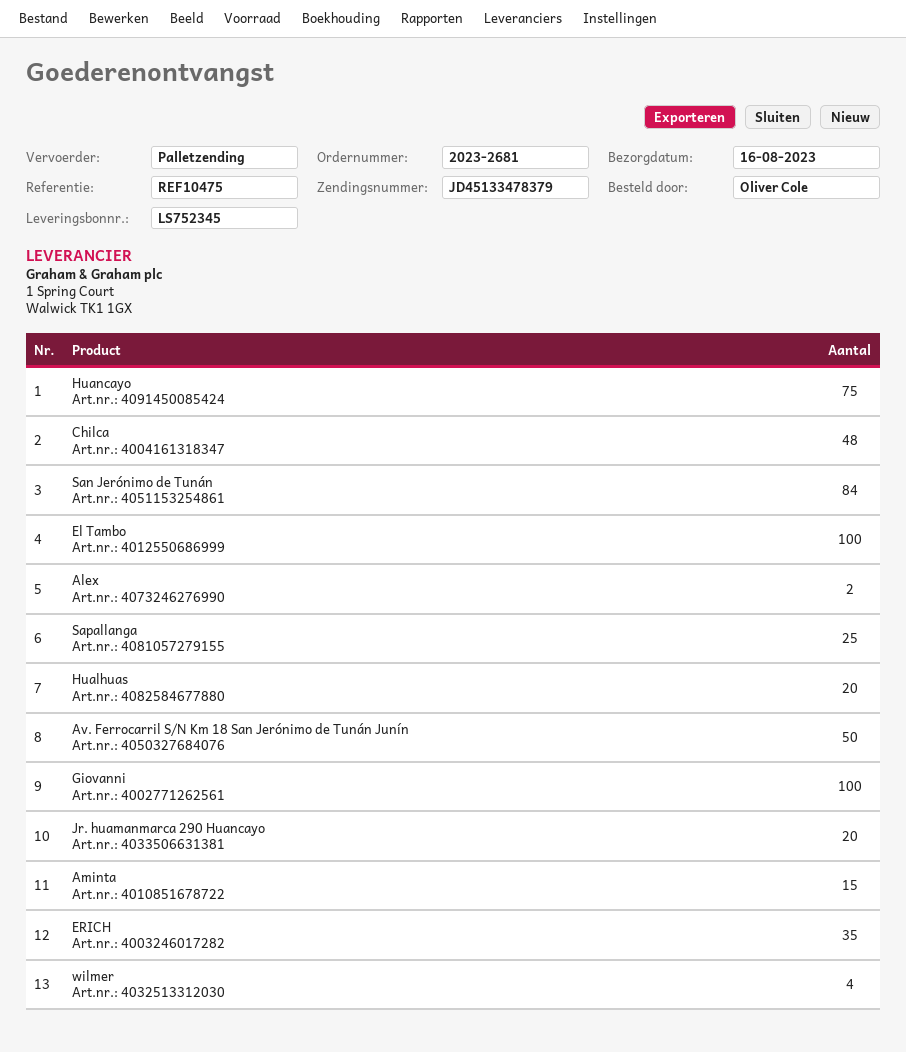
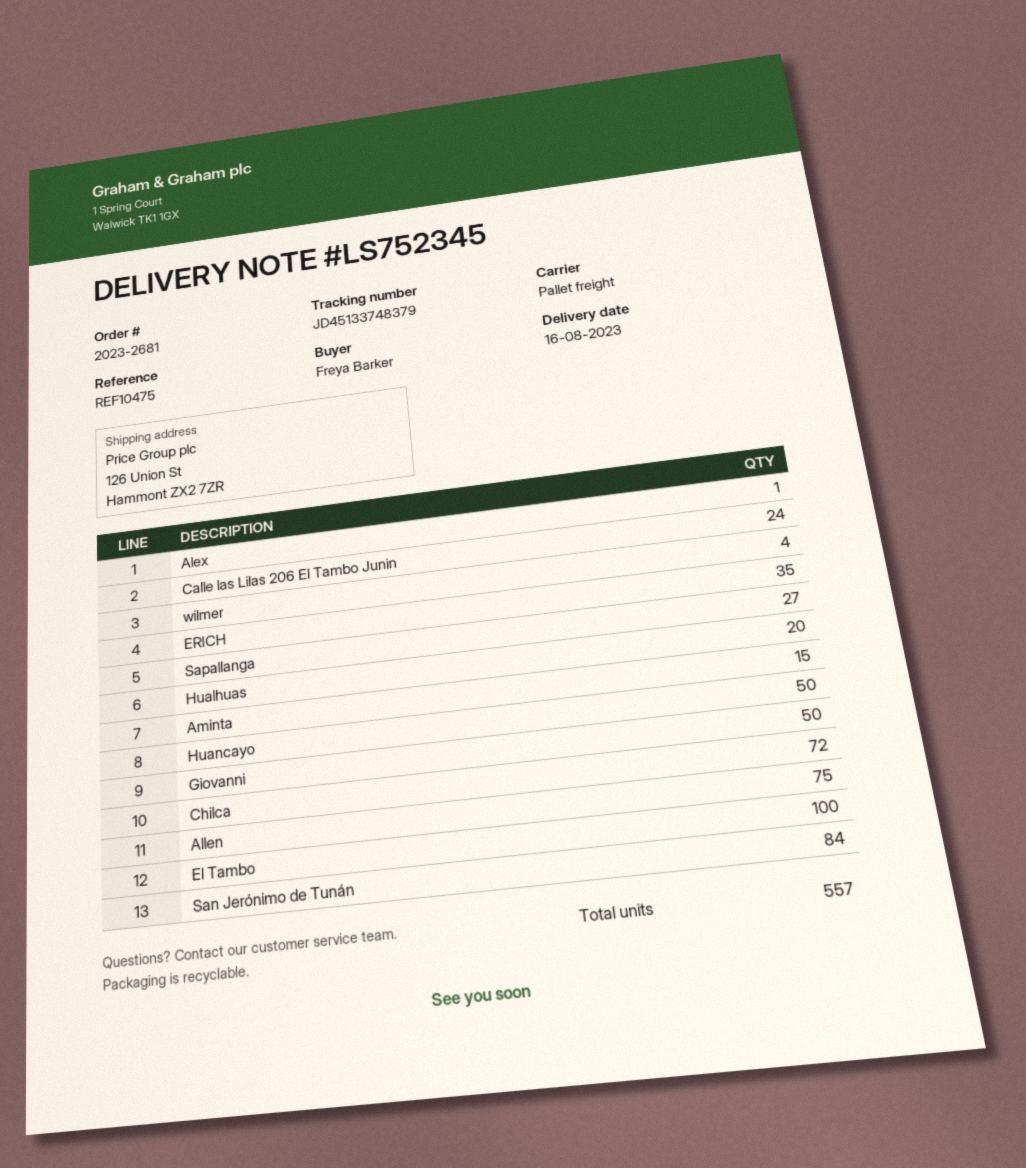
ordered by: Oliver Cole -> Freya Barker
tracking number: JD45133478379 -> JD45133748379
Huancayo: 75 -> 50
Chilca: 48 -> 72
Alex: 2 -> 1
Sapallanga: 25 -> 27
Av. Ferrocarril S/N Km 18 San Jerónimo de Tunán Junín: 50 -> none
Giovanni: 100 -> 50
Jr. huamanmarca 290 Huancayo: 20 -> none
Calle las Lilas 206 El Tambo Junin: none -> 24
Allen: none -> 75

